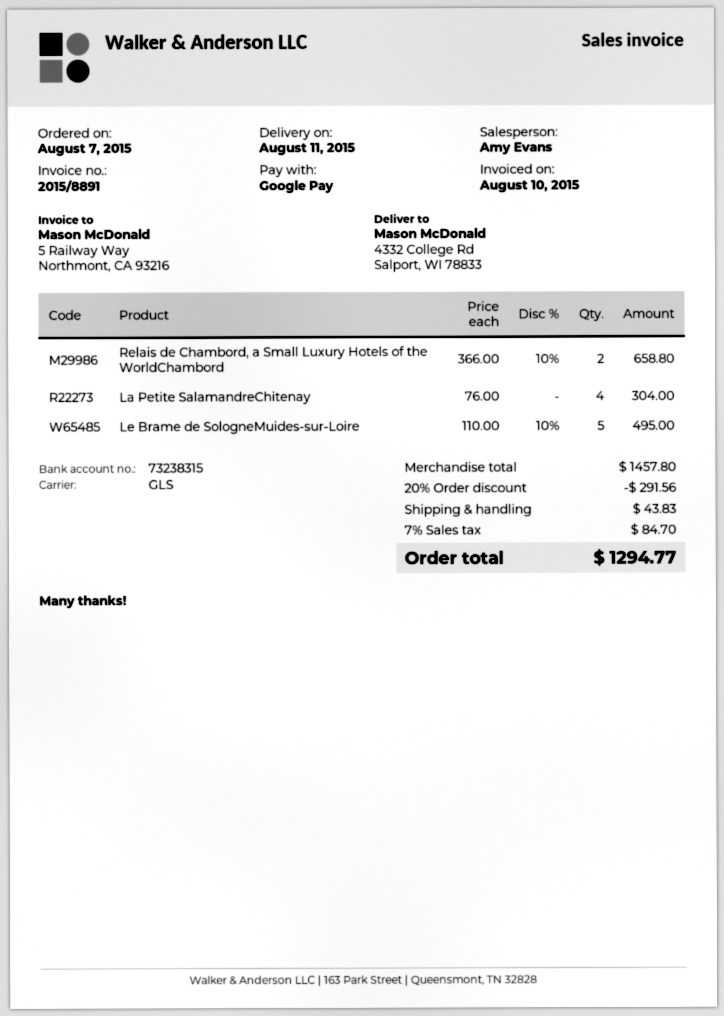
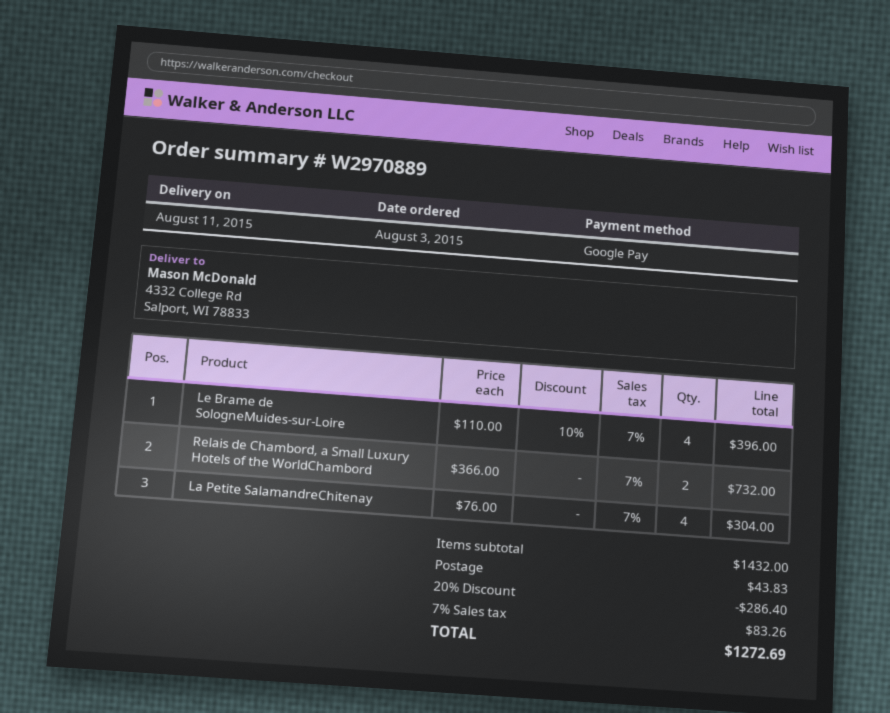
order date: 2015-08-07 -> 2015-08-03
Relais de Chambord, a Small Luxury Hotels of the WorldChambord: 2 x 366.00 - 10% = 658.80 -> 2 x 366.00 = 732.00
Le Brame de SologneMuides-sur-Loire: 5 x 110.00 - 10% = 495.00 -> 4 x 110.00 - 10% = 396.00
subtotal: 1457.80 -> 1432.00
discount: 20% = 291.56 -> 20% = 286.40
tax: 7% = 84.70 -> 7% = 83.26
total: 1294.77 -> 1272.69

